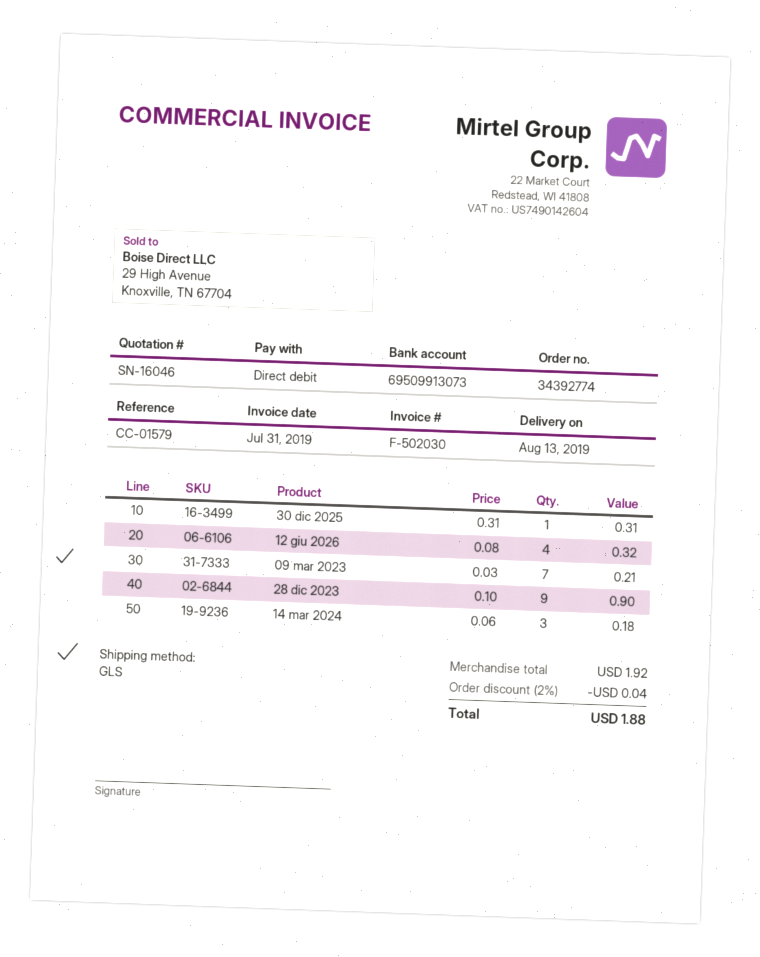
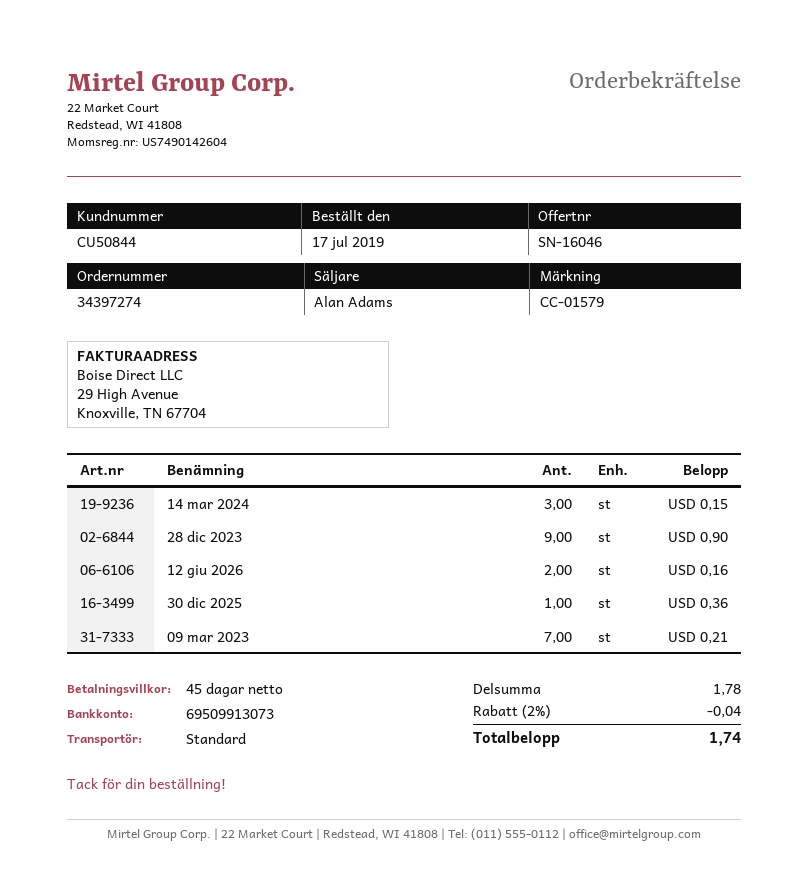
order number: 34392774 -> 34397274
shipping method: GLS -> standard
30 dic 2025: 1 for 0.31 -> 1 for 0.36
12 giu 2026: 4 for 0.32 -> 2 for 0.16
14 mar 2024: 3 for 0.18 -> 3 for 0.15
subtotal: 1.92 -> 1.78
total: 1.88 -> 1.74

